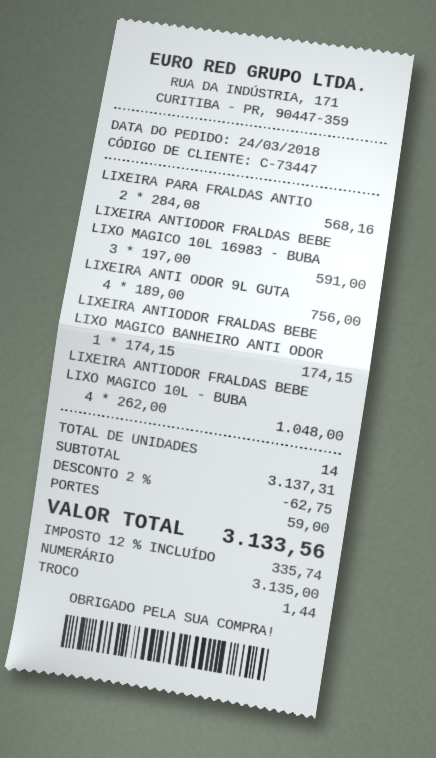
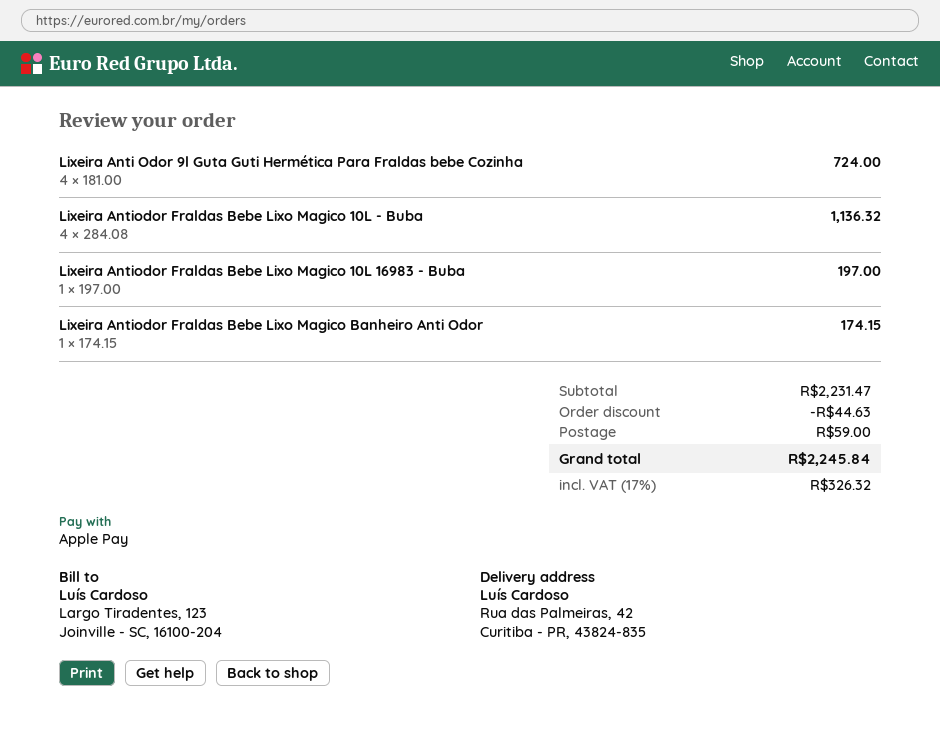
payment method: cash -> Apple Pay
LIXEIRA PARA FRALDAS ANTIO: 2 x 284.08 = 568.16 -> none
LIXEIRA ANTIODOR FRALDAS BEBE LIXO MAGICO 10L 16983 - BUBA: 3 x 197.00 = 591.00 -> 1 x 197.00 = 197.00
LIXEIRA ANTI ODOR 9L GUTA: 4 x 189.00 = 756.00 -> 4 x 181.00 = 724.00
LIXEIRA ANTIODOR FRALDAS BEBE LIXO MAGICO 10L - BUBA: 4 x 262.00 = 1048.00 -> 4 x 284.08 = 1136.32
subtotal: 3137.31 -> 2231.47
discount: 62.75 -> 44.63
tax: 12% = 335.74 -> 17% = 326.32
total: 3133.56 -> 2245.84

